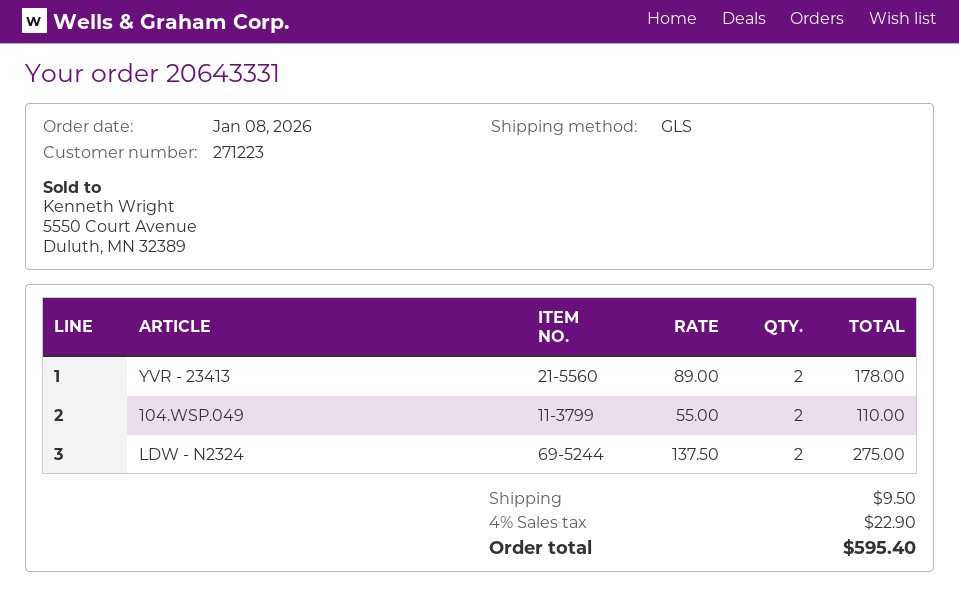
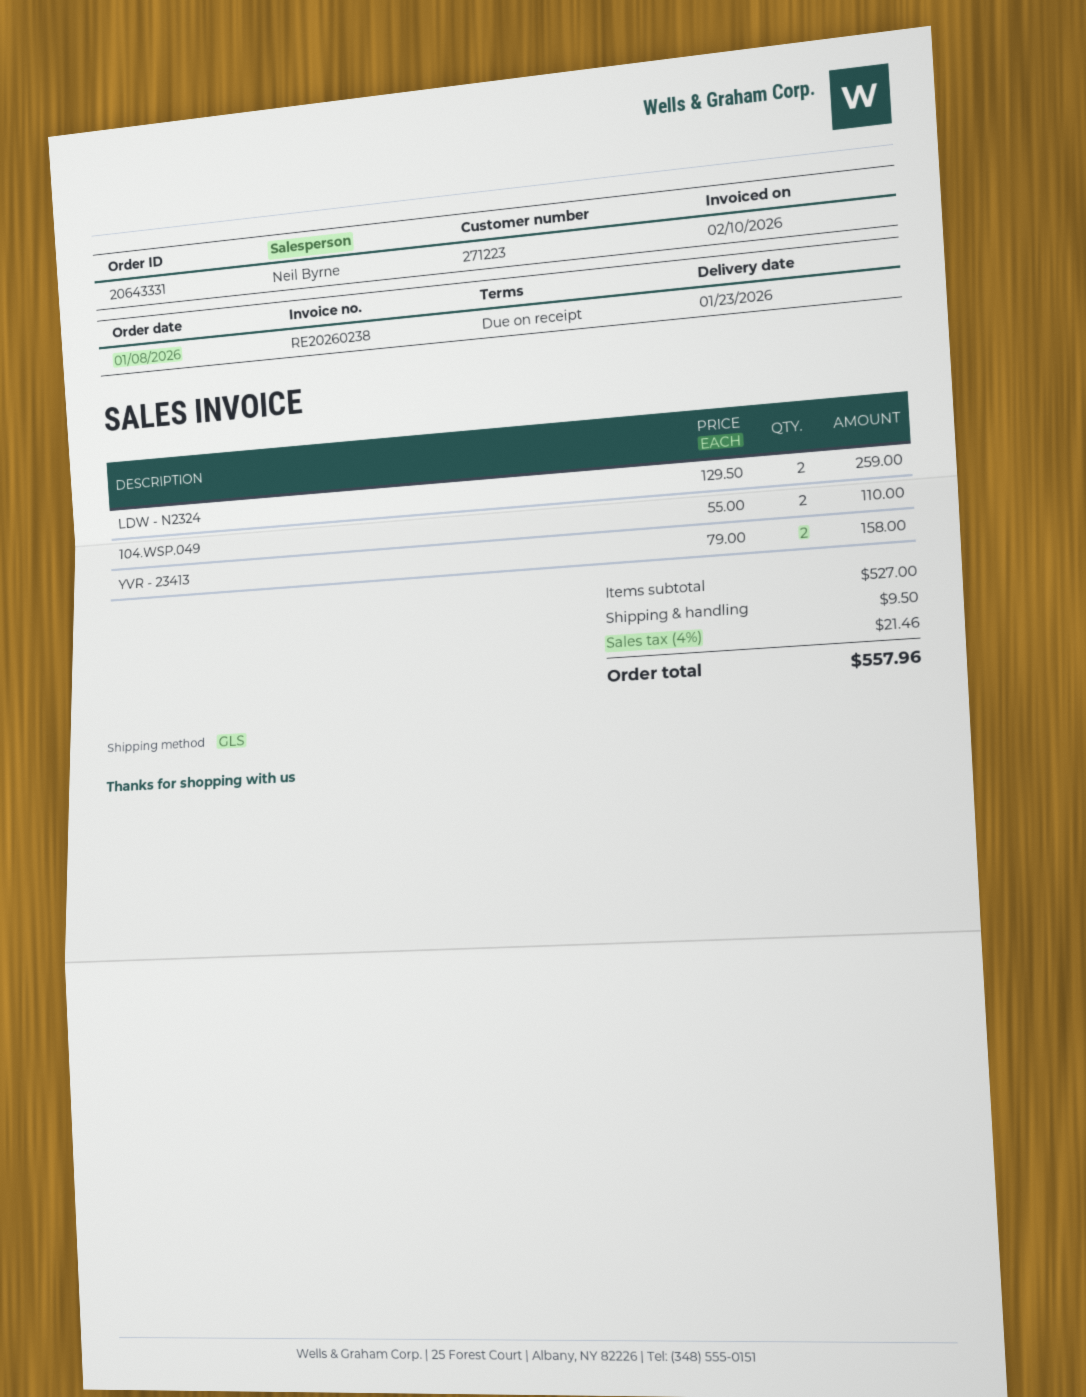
YVR - 23413: 2 x 89.00 = 178.00 -> 2 x 79.00 = 158.00
LDW - N2324: 2 x 137.50 = 275.00 -> 2 x 129.50 = 259.00
tax: 4% = 22.90 -> 4% = 21.46
total: 595.40 -> 557.96

